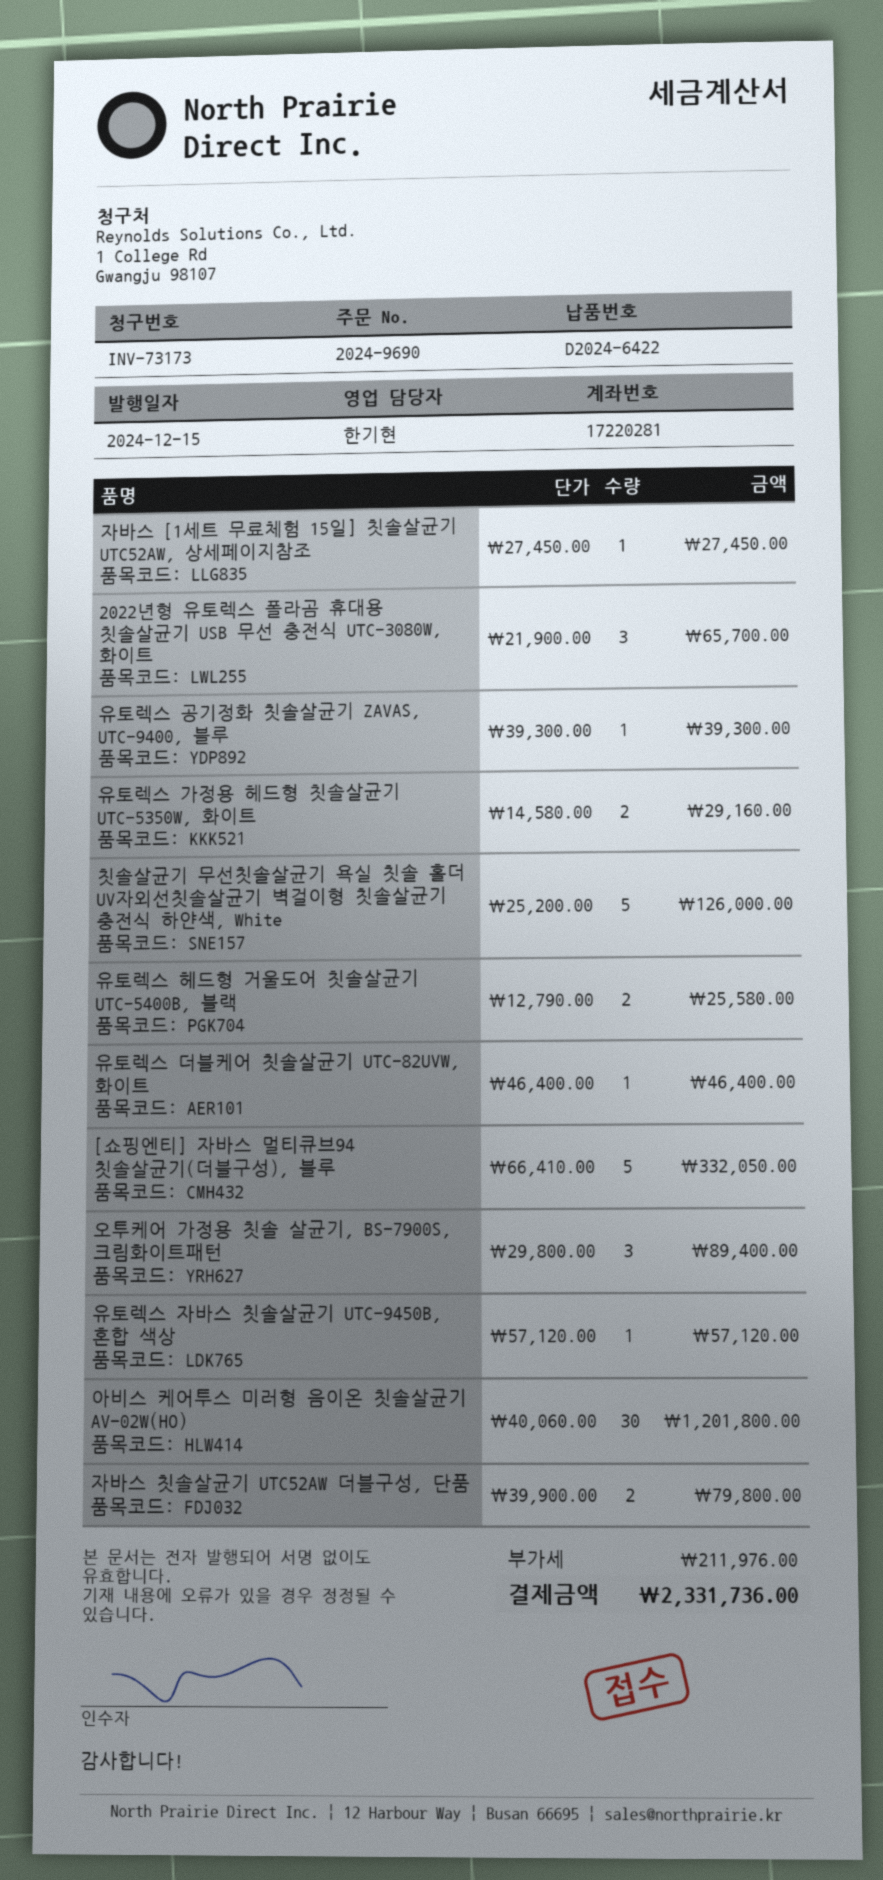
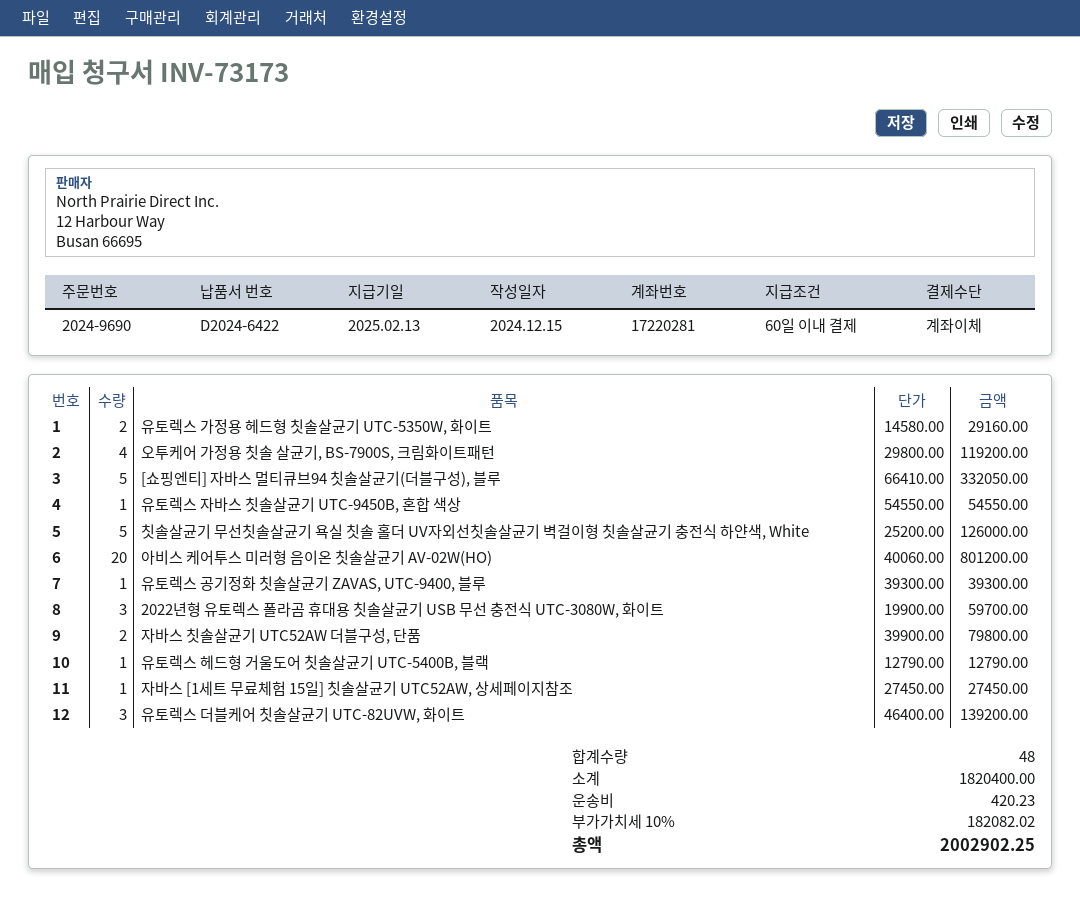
2022년형 유토렉스 폴라곰 휴대용 칫솔살균기 USB 무선 충전식 UTC-3080W, 화이트: 3 x 21900.00 = 65700.00 -> 3 x 19900.00 = 59700.00
유토렉스 헤드형 거울도어 칫솔살균기 UTC-5400B, 블랙: 2 x 12790.00 = 25580.00 -> 1 x 12790.00 = 12790.00
유토렉스 더블케어 칫솔살균기 UTC-82UVW, 화이트: 1 x 46400.00 = 46400.00 -> 3 x 46400.00 = 139200.00
오투케어 가정용 칫솔 살균기, BS-7900S, 크림화이트패턴: 3 x 29800.00 = 89400.00 -> 4 x 29800.00 = 119200.00
유토렉스 자바스 칫솔살균기 UTC-9450B, 혼합 색상: 1 x 57120.00 = 57120.00 -> 1 x 54550.00 = 54550.00
아비스 케어투스 미러형 음이온 칫솔살균기 AV-02W(HO): 30 x 40060.00 = 1201800.00 -> 20 x 40060.00 = 801200.00
shipping: none -> 420.23
tax: 211976.00 -> 182082.02
total: 2331736.00 -> 2002902.25

